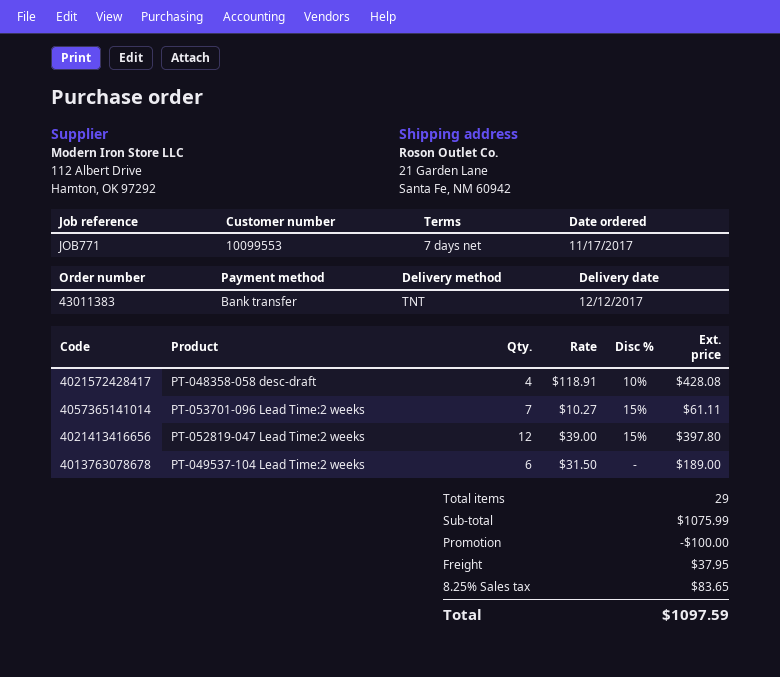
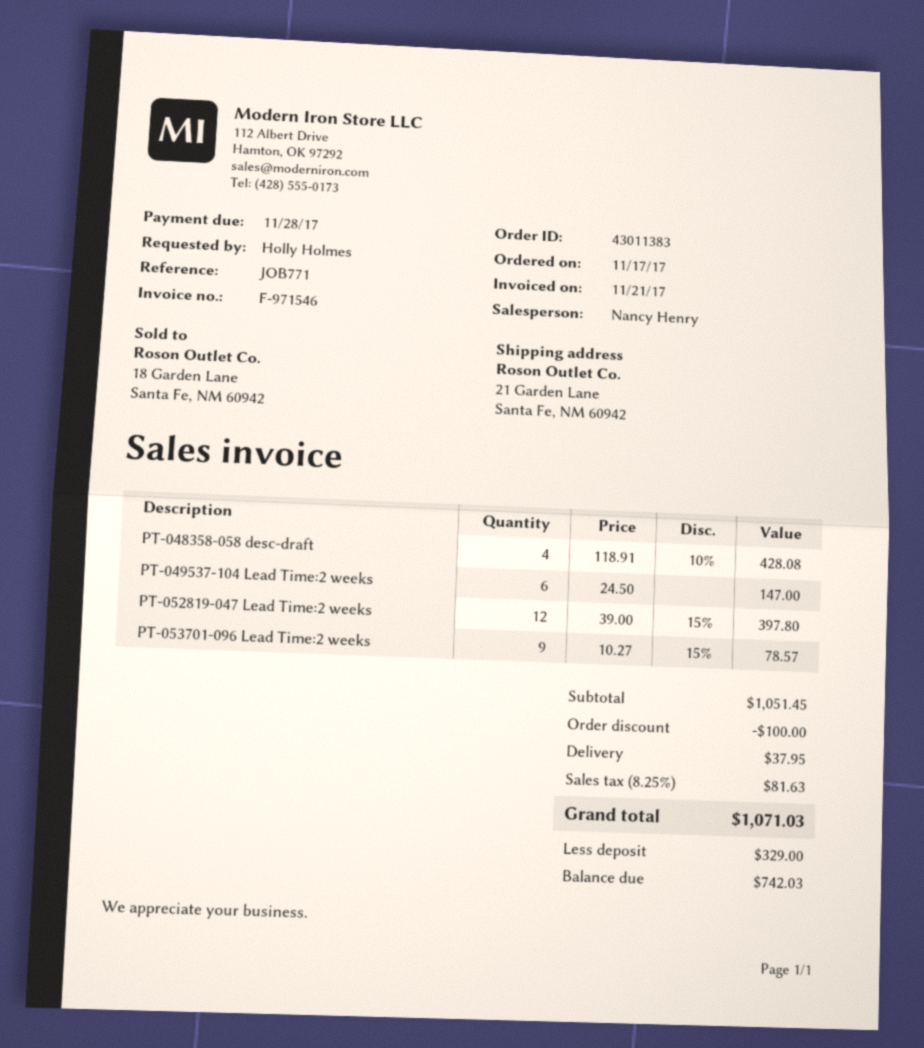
PT-053701-096 Lead Time:2 weeks: 7 x 10.27 - 15% = 61.11 -> 9 x 10.27 - 15% = 78.57
PT-049537-104 Lead Time:2 weeks: 6 x 31.50 = 189.00 -> 6 x 24.50 = 147.00
subtotal: 1075.99 -> 1051.45
tax: 8.25% = 83.65 -> 8.25% = 81.63
total: 1097.59 -> 1071.03

